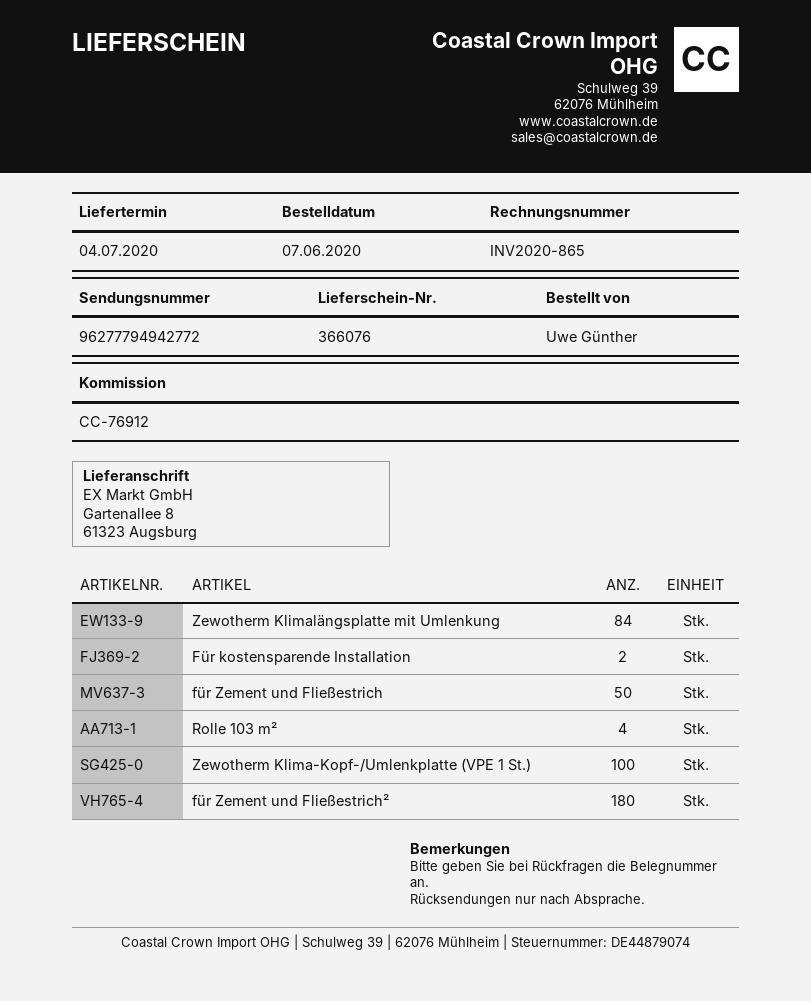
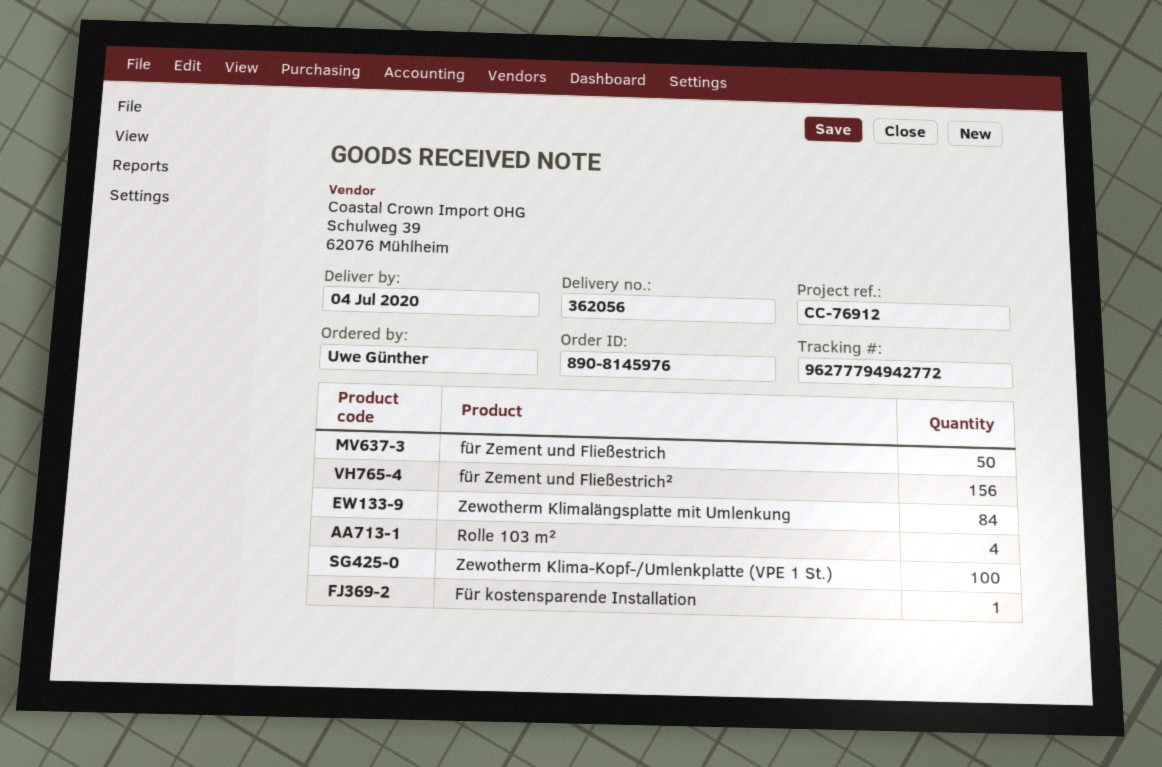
delivery note number: 366076 -> 362056
Für kostensparende Installation: 2 -> 1
für Zement und Fließestrich²: 180 -> 156

